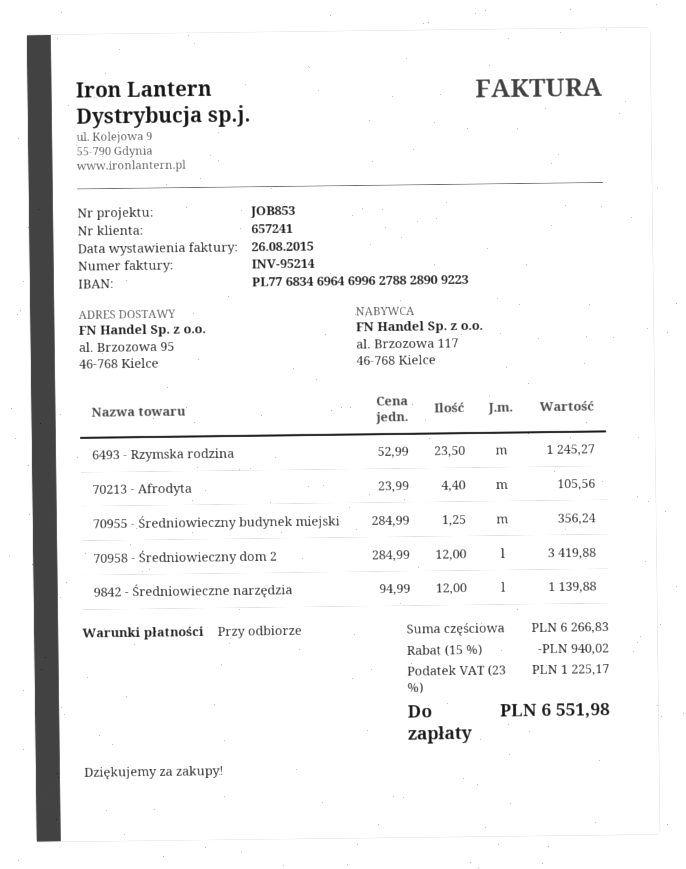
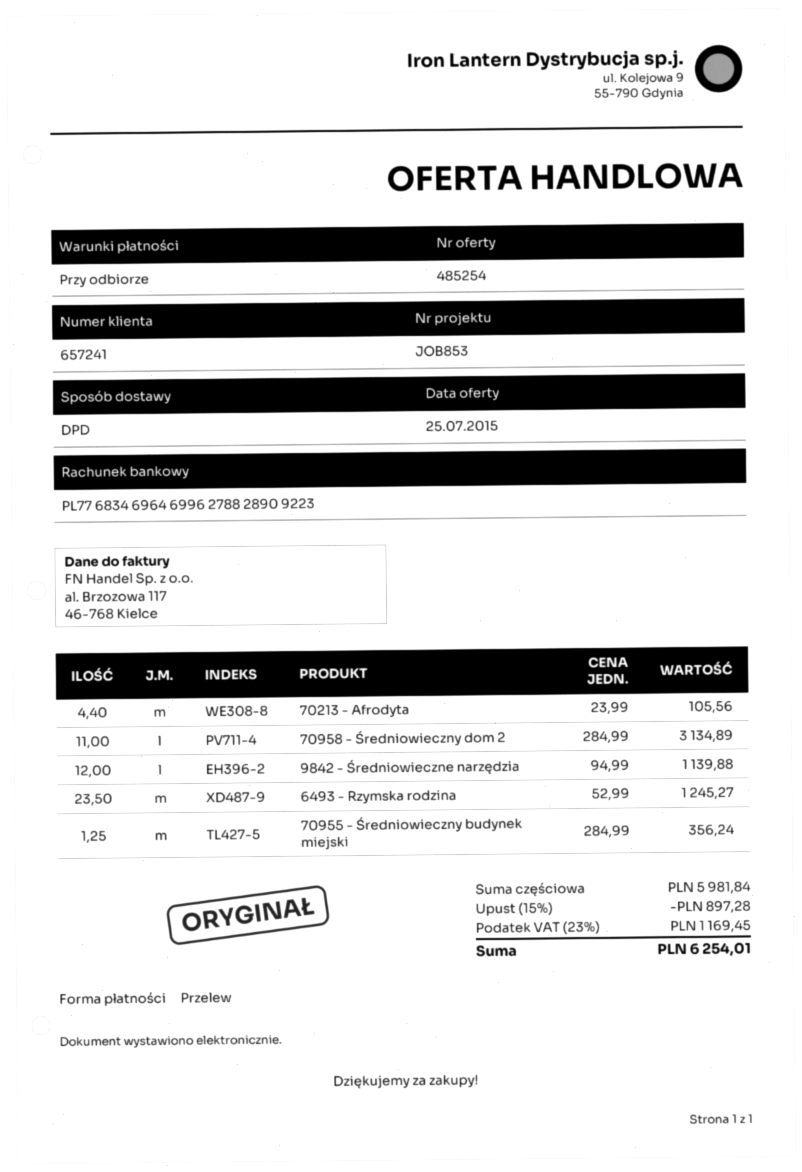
70958 - Średniowieczny dom 2: 12 x 284.99 = 3419.88 -> 11 x 284.99 = 3134.89
subtotal: 6266.83 -> 5981.84
discount: 15% = 940.02 -> 15% = 897.28
tax: 23% = 1225.17 -> 23% = 1169.45
total: 6551.98 -> 6254.01

